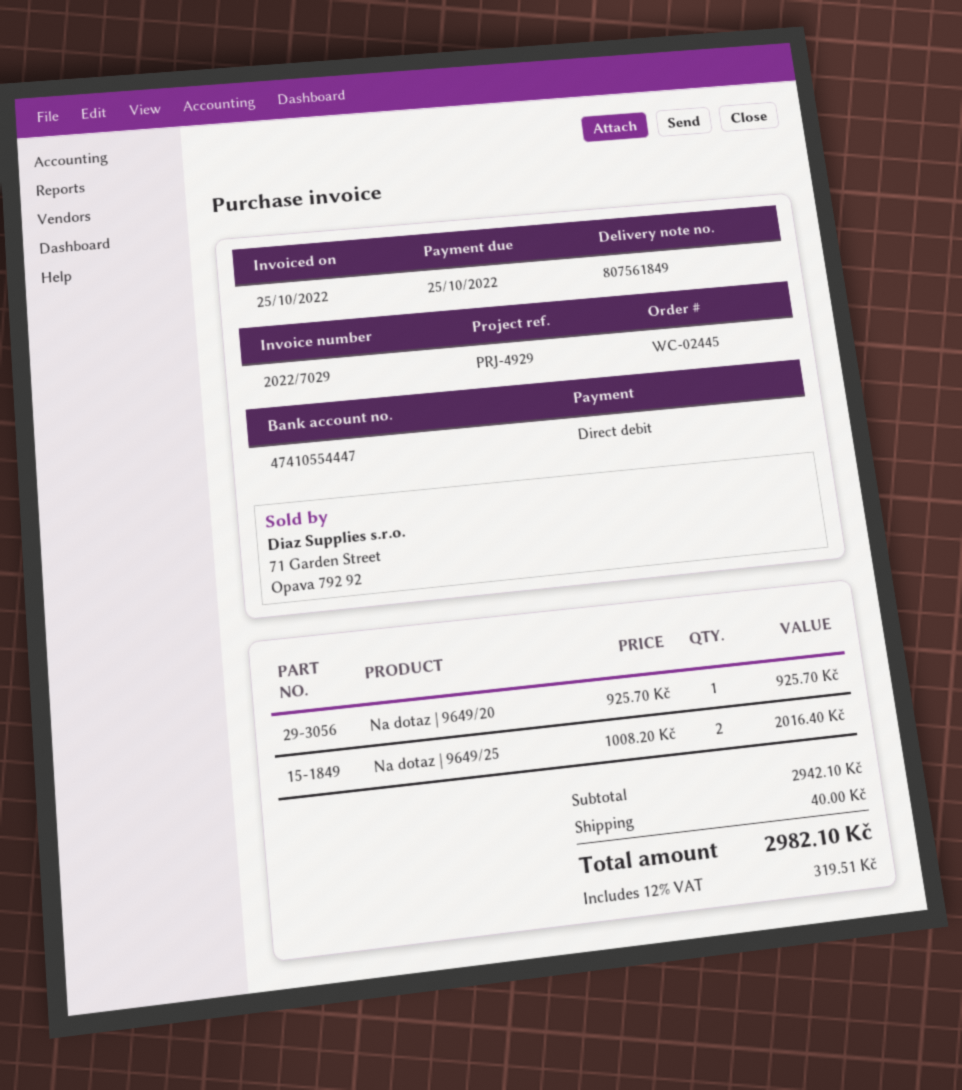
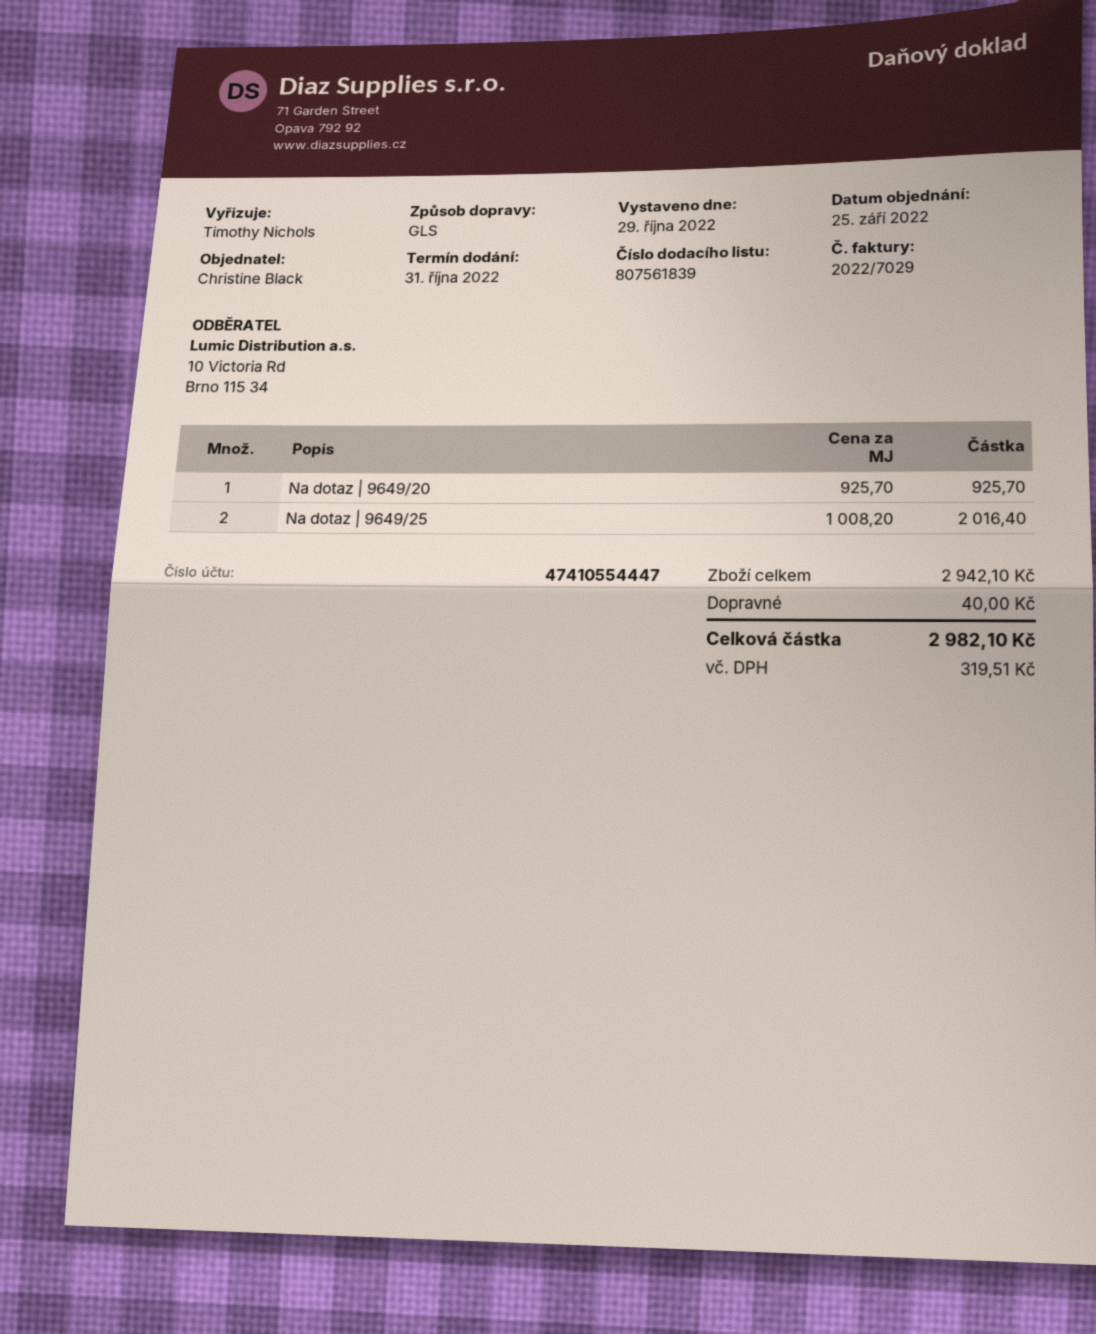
delivery note number: 807561849 -> 807561839
invoice date: 2022-10-25 -> 2022-10-29

